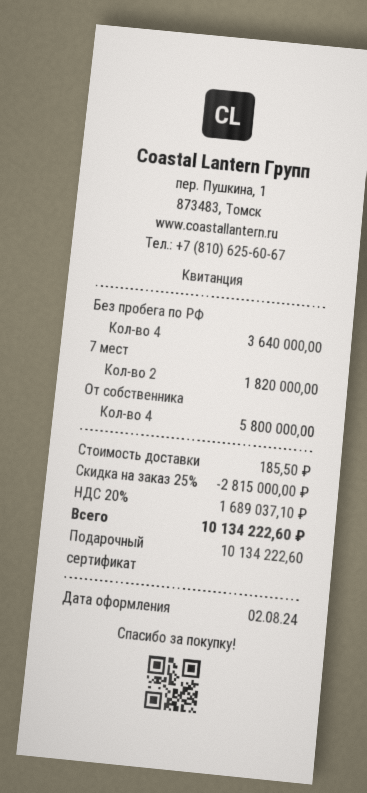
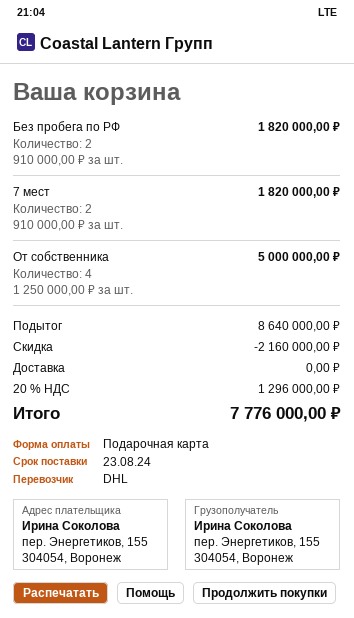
Без пробега по РФ: 4 for 3640000.00 -> 2 for 1820000.00
От собственника: 4 for 5800000.00 -> 4 for 5000000.00
discount: 2815000.00 -> 2160000.00
shipping: 185.50 -> 0.00
tax: 20% = 1689037.10 -> 20% = 1296000.00
total: 10134222.60 -> 7776000.00

